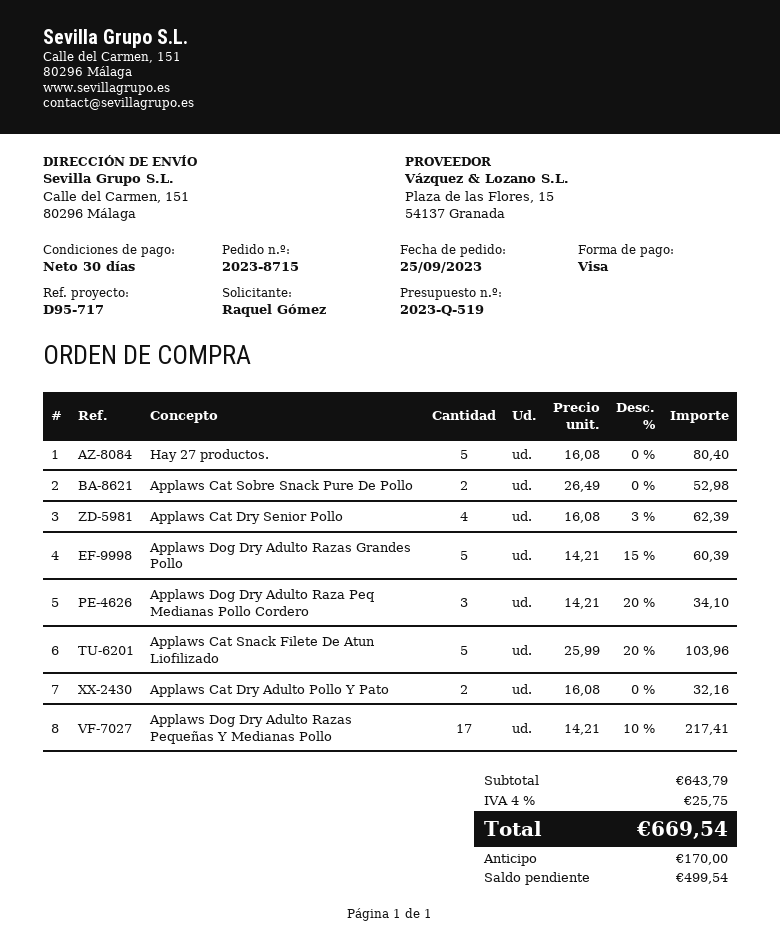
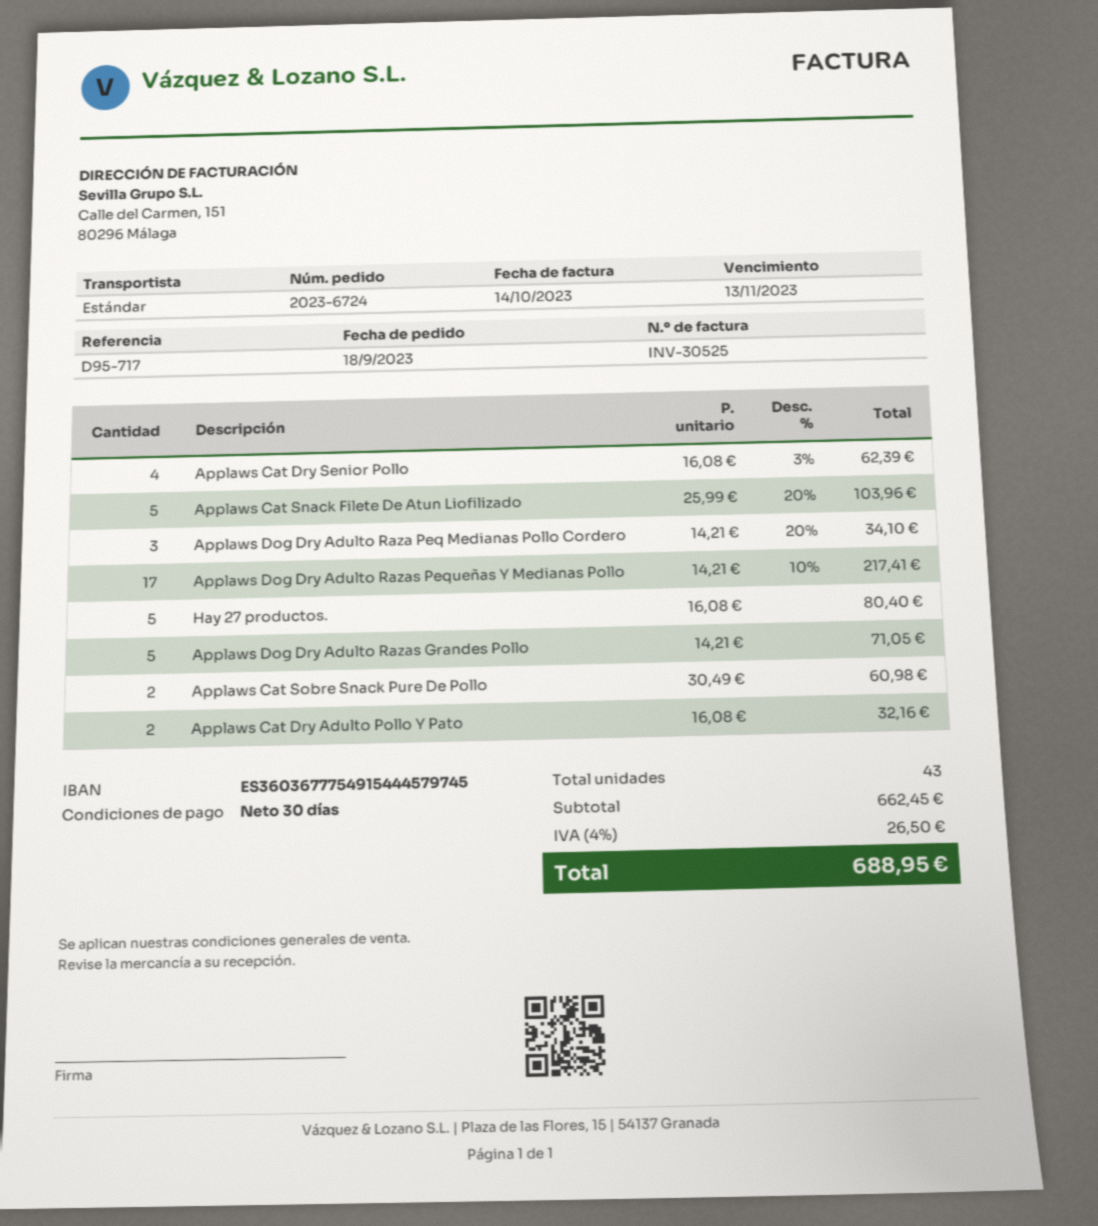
order number: 2023-8715 -> 2023-6724
order date: 2023-09-25 -> 2023-09-18
Applaws Cat Sobre Snack Pure De Pollo: 2 x 26.49 = 52.98 -> 2 x 30.49 = 60.98
Applaws Dog Dry Adulto Razas Grandes Pollo: 5 x 14.21 - 15% = 60.39 -> 5 x 14.21 = 71.05
subtotal: 643.79 -> 662.45
tax: 4% = 25.75 -> 4% = 26.50
total: 669.54 -> 688.95

